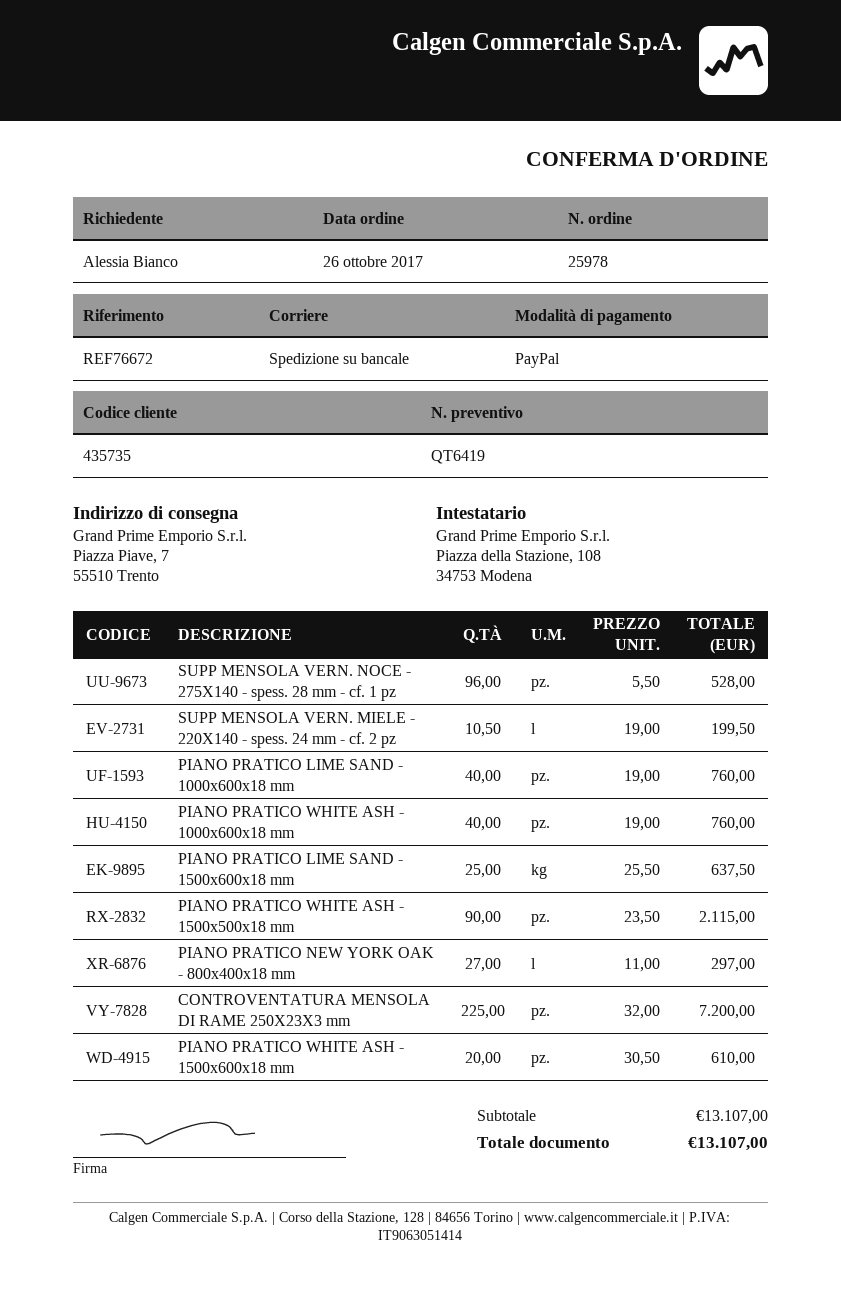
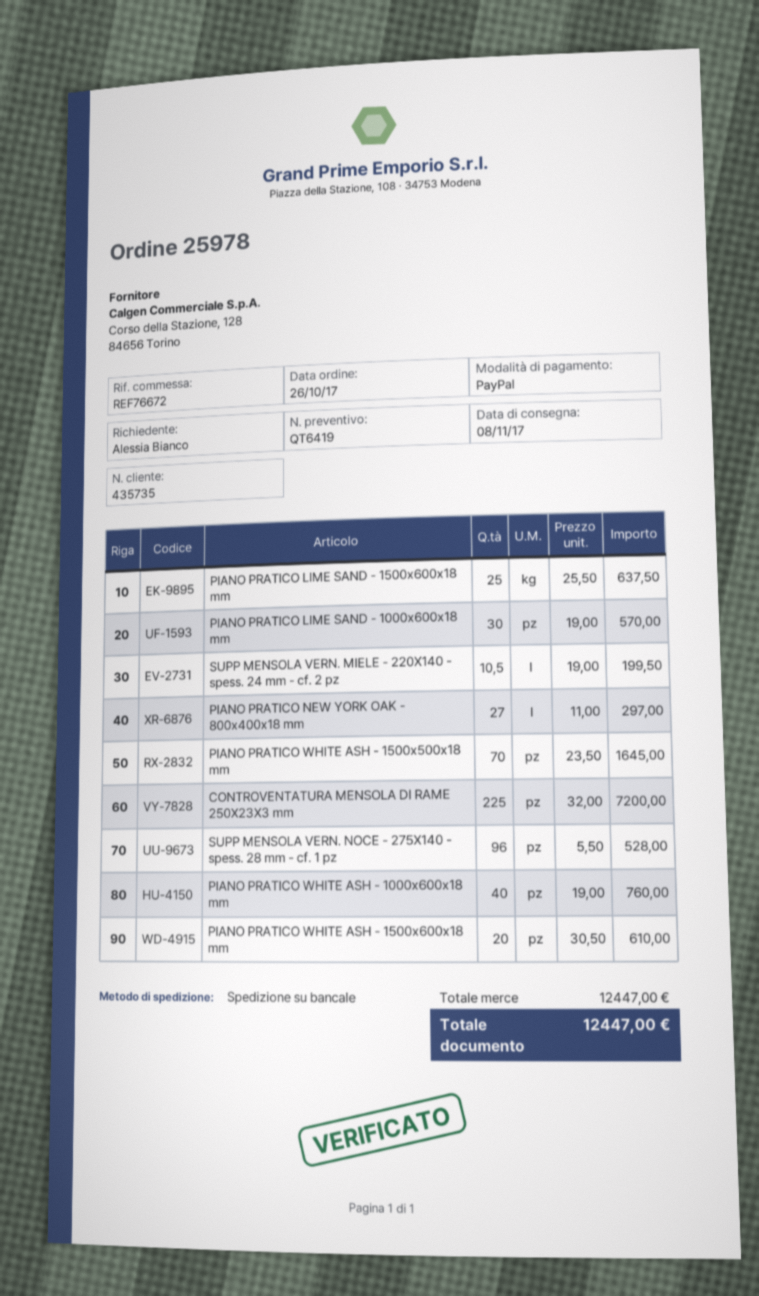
PIANO PRATICO LIME SAND - 1000x600x18 mm: 40 x 19.00 = 760.00 -> 30 x 19.00 = 570.00
PIANO PRATICO WHITE ASH - 1500x500x18 mm: 90 x 23.50 = 2115.00 -> 70 x 23.50 = 1645.00
subtotal: 13107.00 -> 12447.00
total: 13107.00 -> 12447.00

